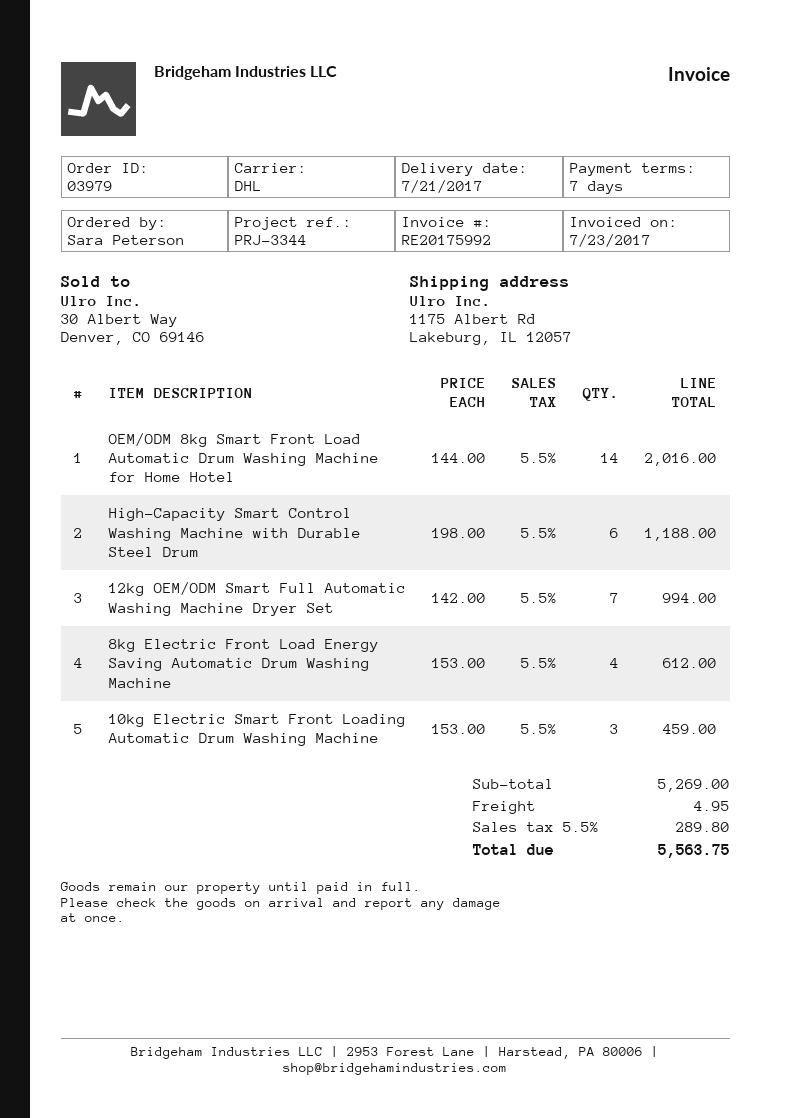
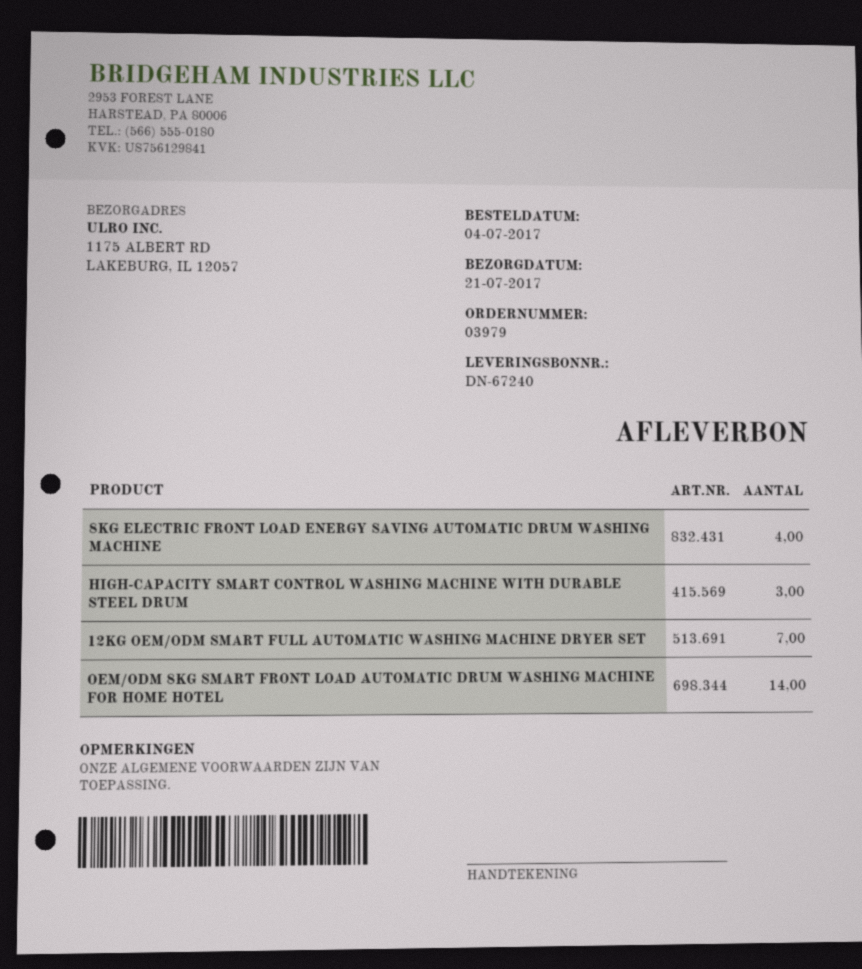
High-Capacity Smart Control Washing Machine with Durable Steel Drum: 6 -> 3
10kg Electric Smart Front Loading Automatic Drum Washing Machine: 3 -> none

